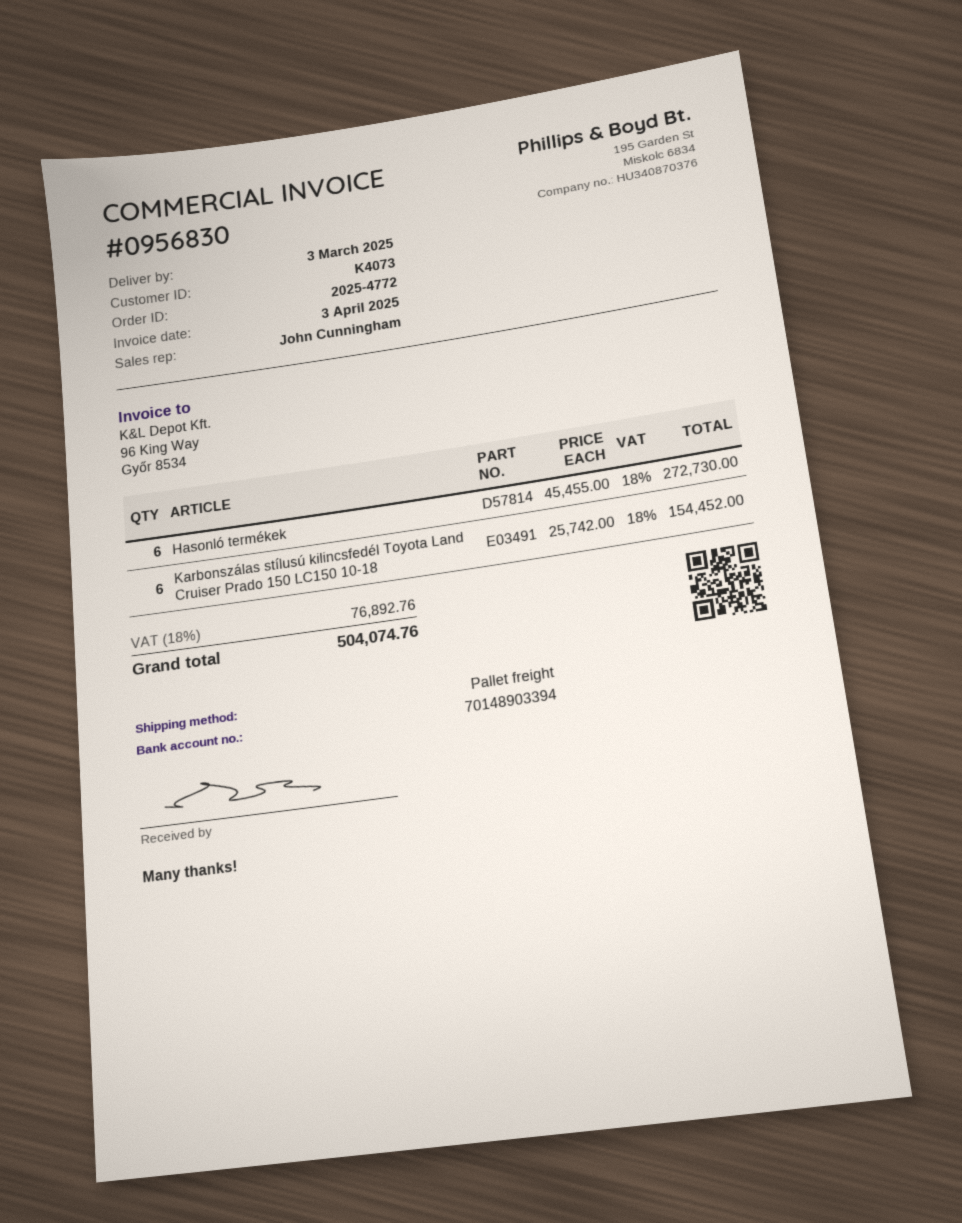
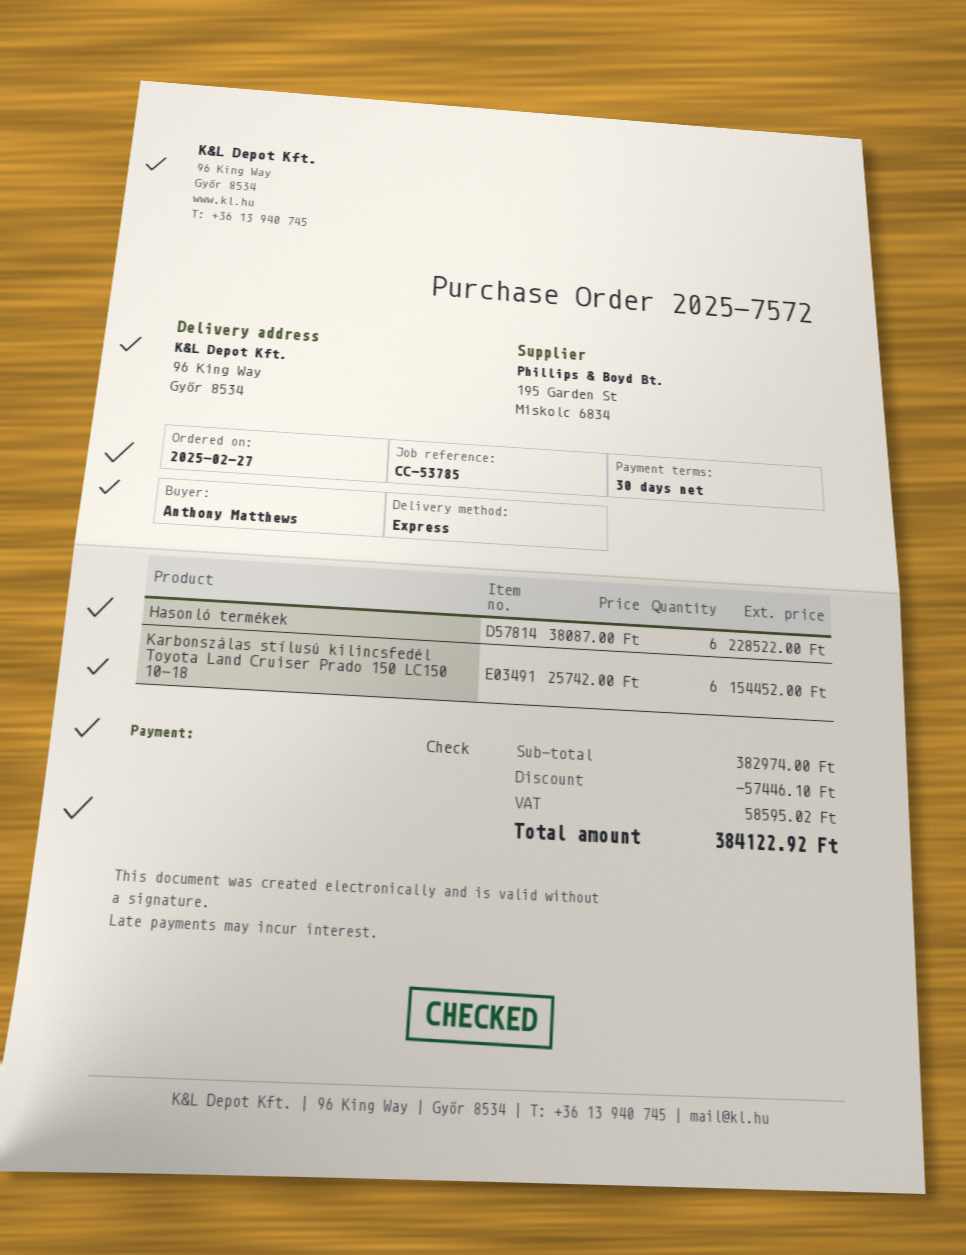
order number: 2025-4772 -> 2025-7572
shipping method: pallet freight -> express
Hasonló termékek: 6 x 45455.00 = 272730.00 -> 6 x 38087.00 = 228522.00
discount: none -> 57446.10
tax: 76892.76 -> 58595.02
total: 504074.76 -> 384122.92

